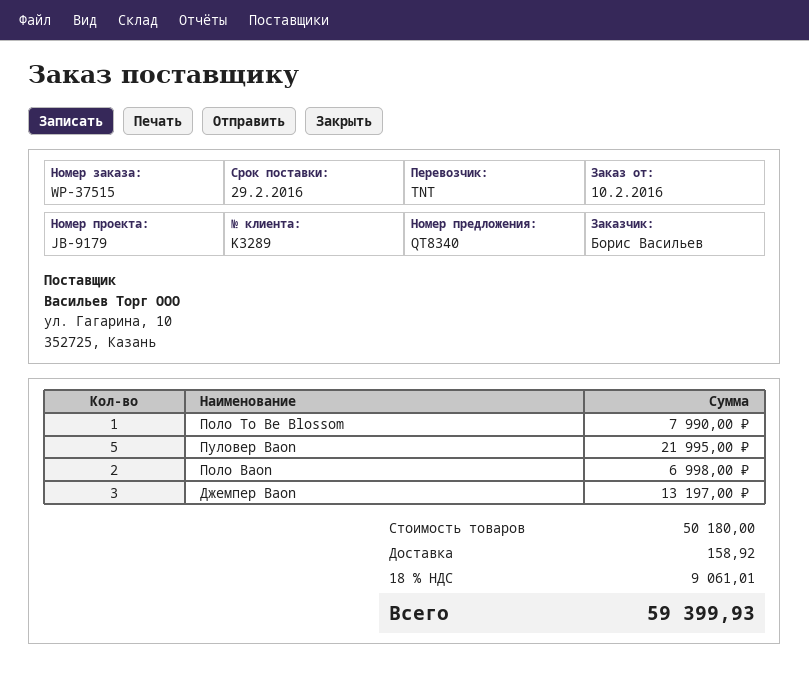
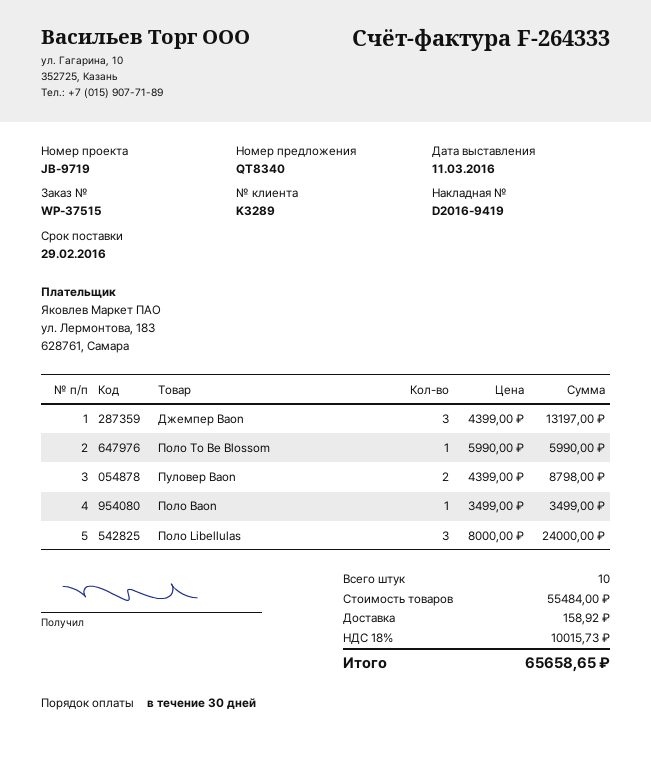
reference: JB-9179 -> JB-9719
Поло To Be Blossom: 1 for 7990.00 -> 1 for 5990.00
Пуловер Baon: 5 for 21995.00 -> 2 for 8798.00
Поло Baon: 2 for 6998.00 -> 1 for 3499.00
Поло Libellulas: none -> 3 for 24000.00
subtotal: 50180.00 -> 55484.00
tax: 18% = 9061.01 -> 18% = 10015.73
total: 59399.93 -> 65658.65

